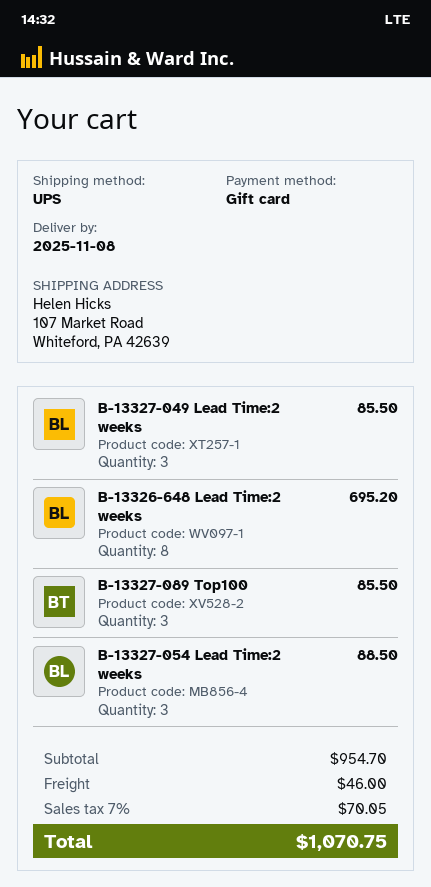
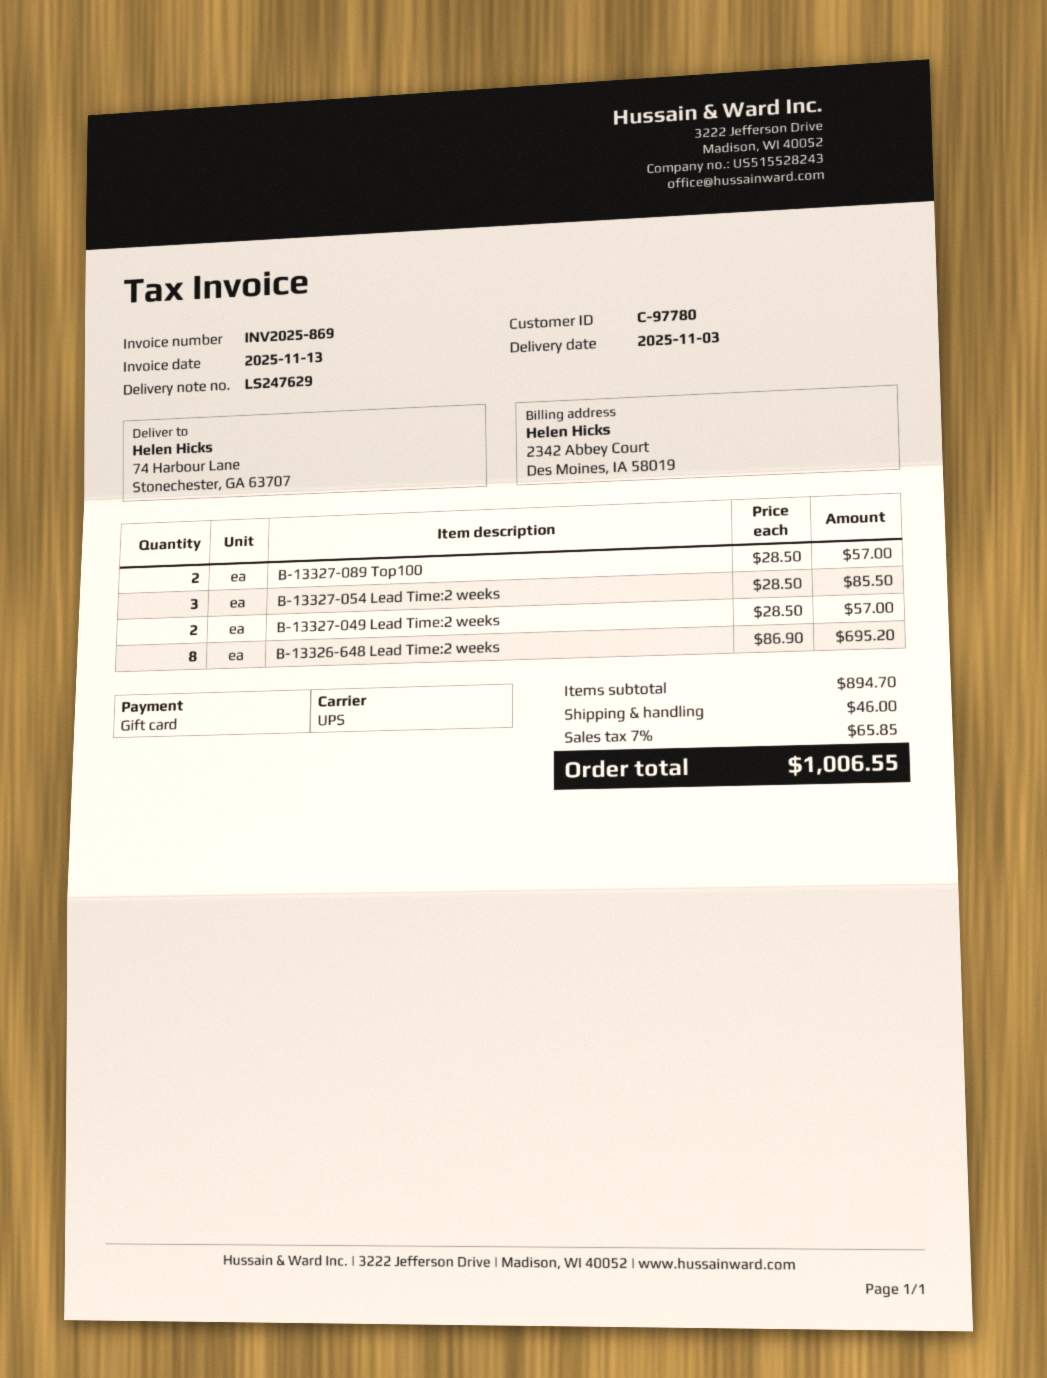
delivery date: 2025-11-08 -> 2025-11-03
ship to: 107 Market Road, Whiteford, PA 42639 -> 74 Harbour Lane, Stonechester, GA 63707
B-13327-049 Lead Time:2 weeks: 3 for 85.50 -> 2 for 57.00
B-13327-089 Top100: 3 for 85.50 -> 2 for 57.00
B-13327-054 Lead Time:2 weeks: 3 for 88.50 -> 3 for 85.50
subtotal: 954.70 -> 894.70
tax: 7% = 70.05 -> 7% = 65.85
total: 1070.75 -> 1006.55

